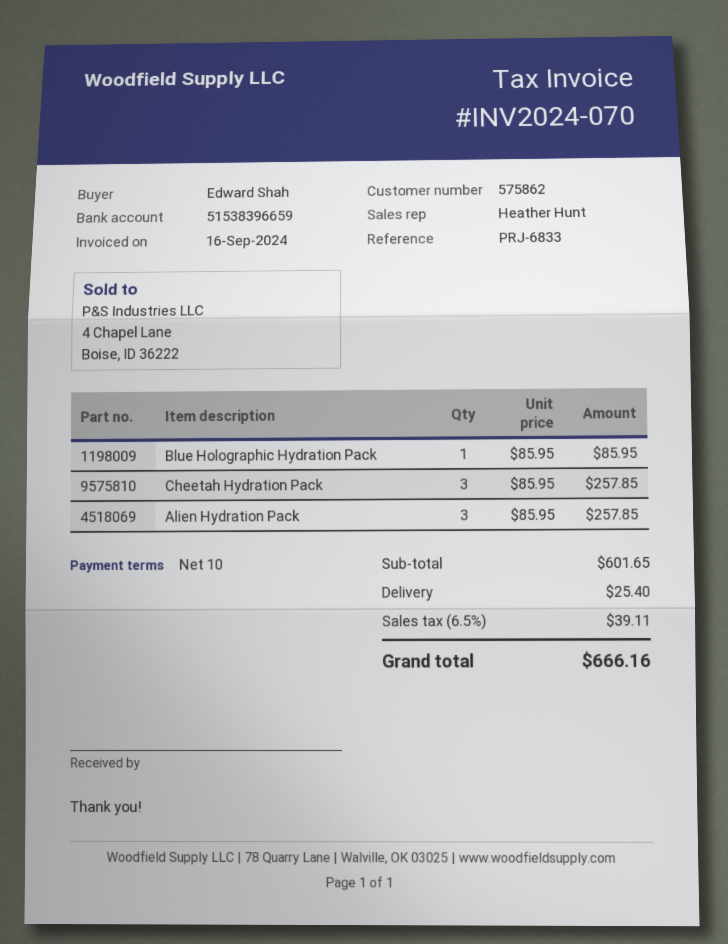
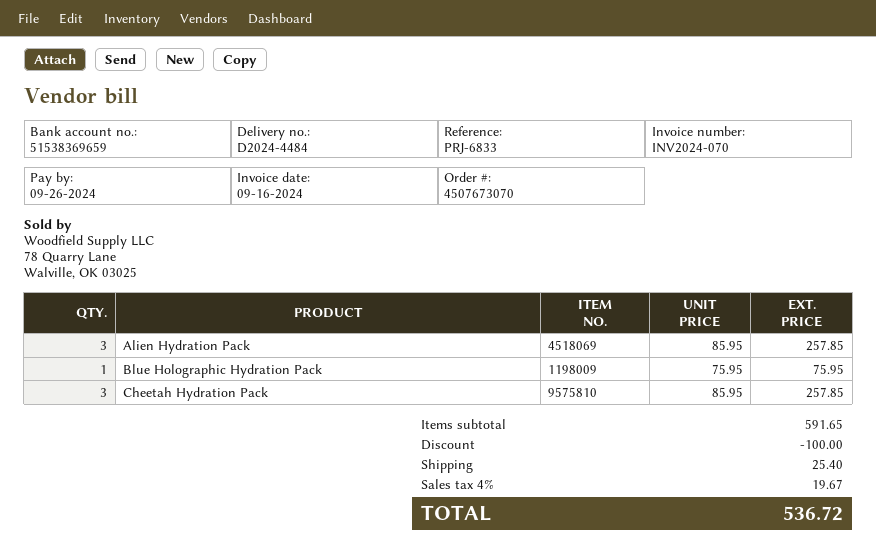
bank account: 51538396659 -> 51538369659
Blue Holographic Hydration Pack: 1 x 85.95 = 85.95 -> 1 x 75.95 = 75.95
subtotal: 601.65 -> 591.65
discount: none -> 100.00
tax: 6.5% = 39.11 -> 4% = 19.67
total: 666.16 -> 536.72

